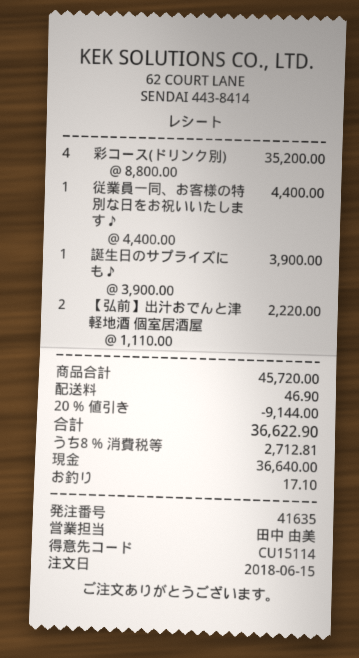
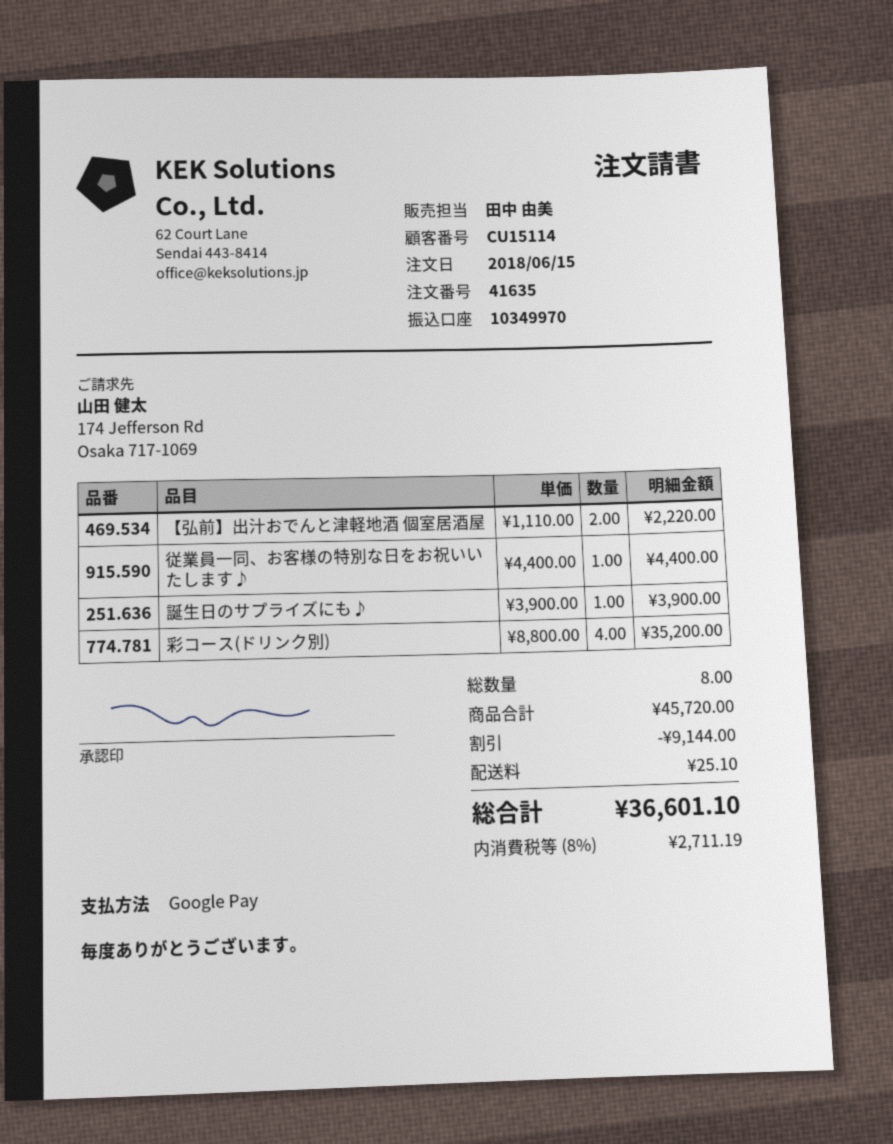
payment method: cash -> Google Pay
shipping: 46.90 -> 25.10
tax: 8% = 2712.81 -> 8% = 2711.19
total: 36622.90 -> 36601.10

